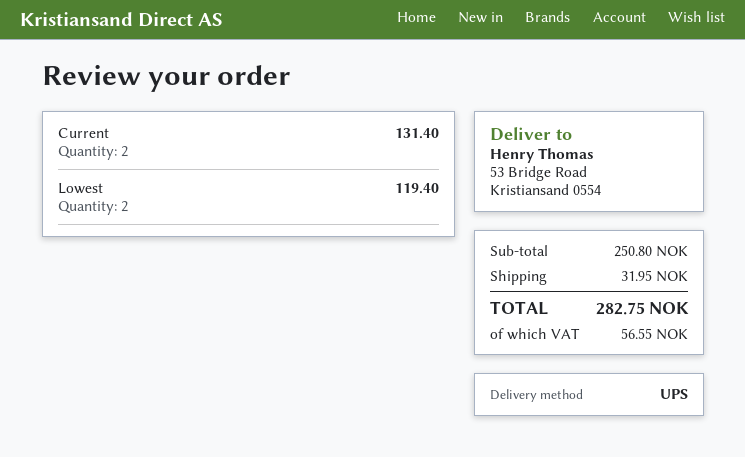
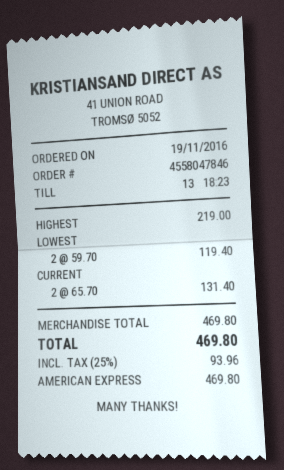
HIGHEST: none -> 1 for 219.00
subtotal: 250.80 -> 469.80
shipping: 31.95 -> none
tax: 56.55 -> 93.96
total: 282.75 -> 469.80

